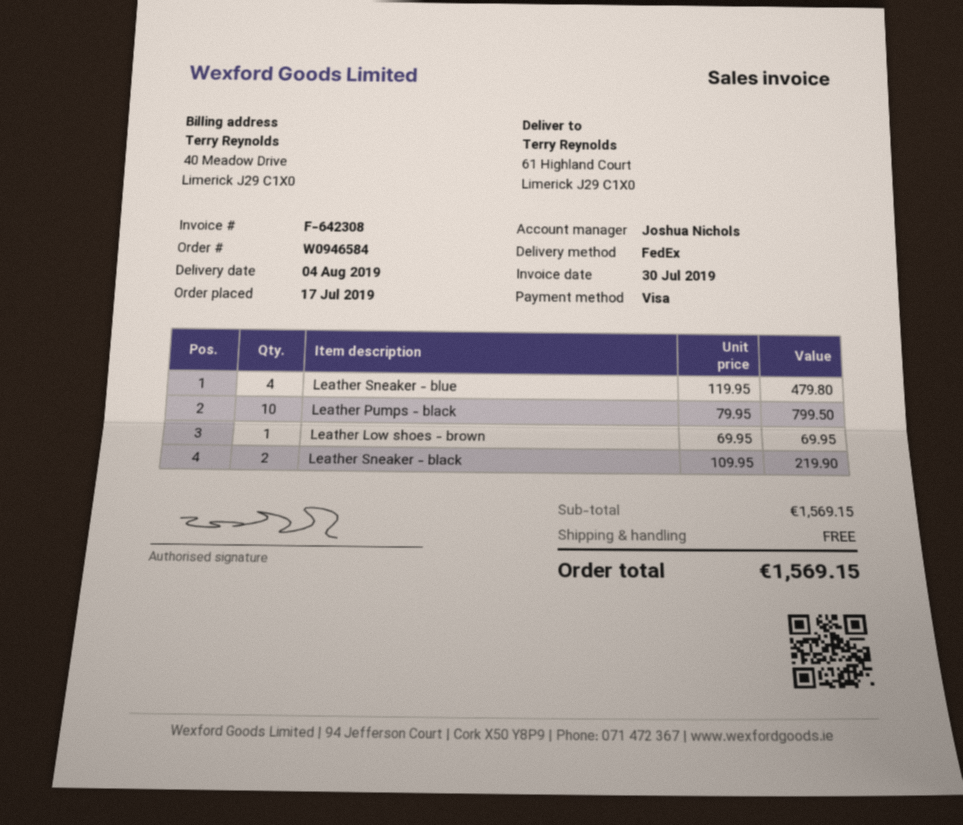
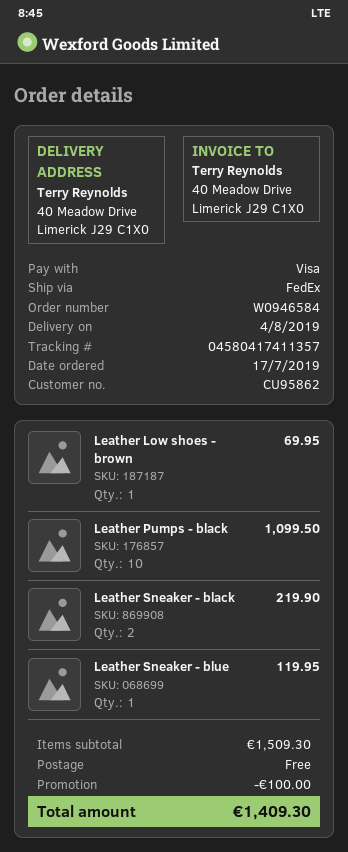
ship to: 61 Highland Court, Limerick J29 C1X0 -> 40 Meadow Drive, Limerick J29 C1X0
Leather Sneaker - blue: 4 for 479.80 -> 1 for 119.95
Leather Pumps - black: 10 for 799.50 -> 10 for 1099.50
subtotal: 1569.15 -> 1509.30
discount: none -> 100.00
total: 1569.15 -> 1409.30

